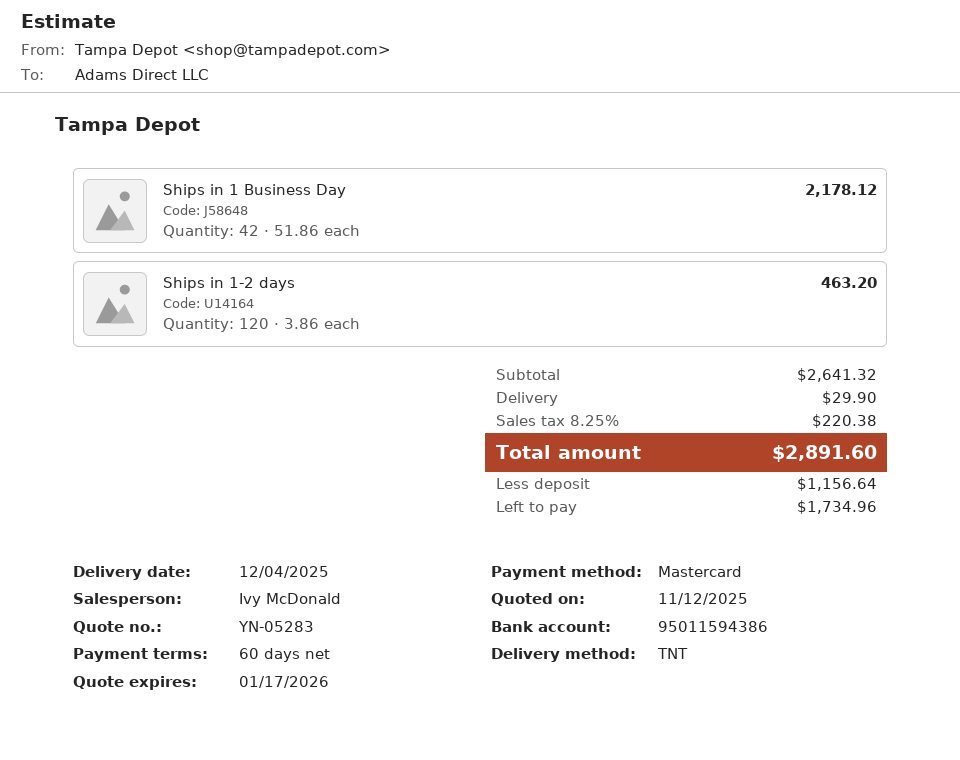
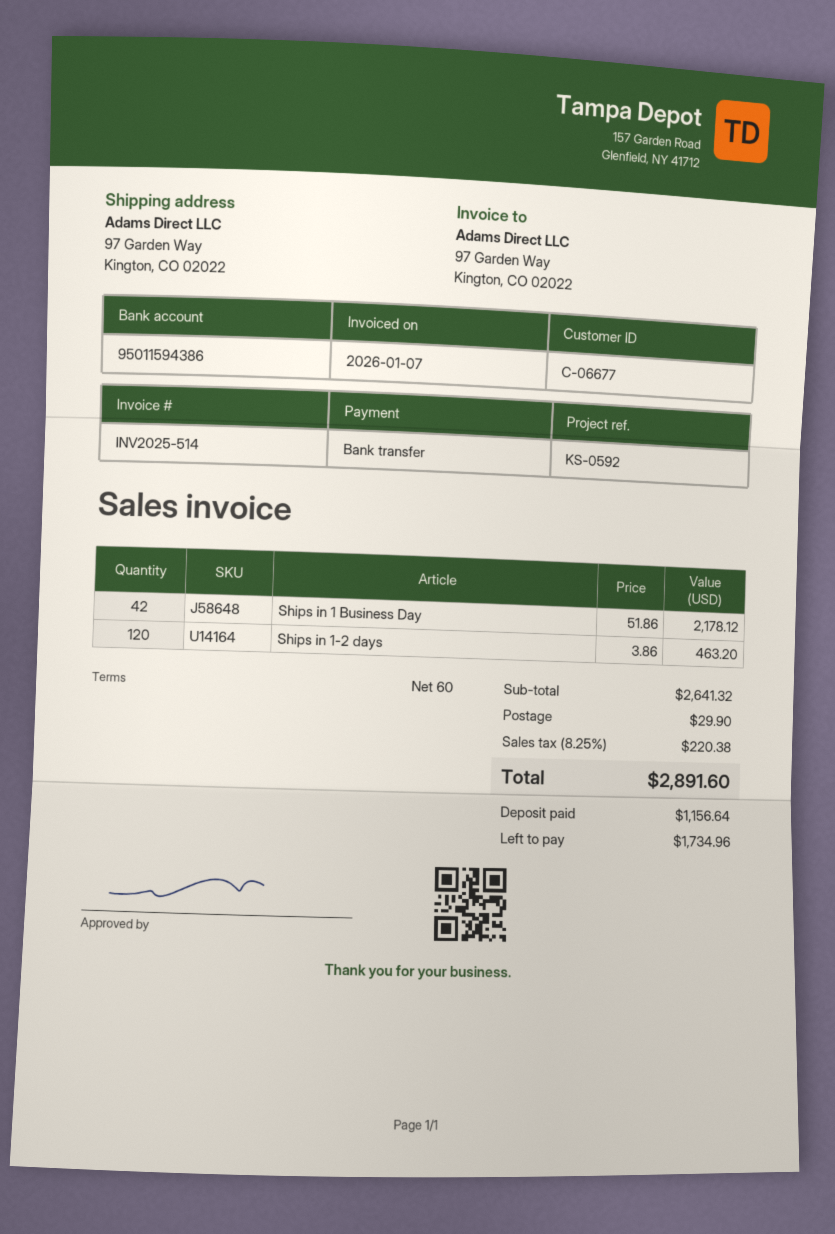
payment method: Mastercard -> bank transfer

